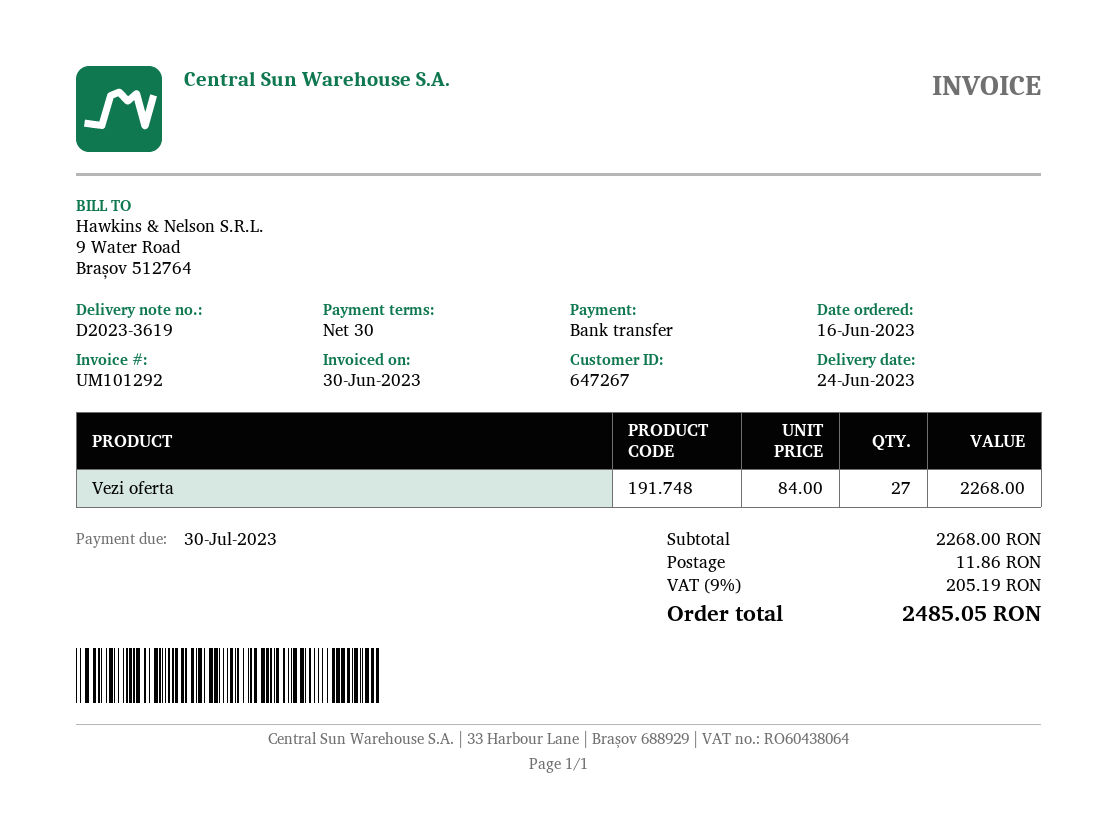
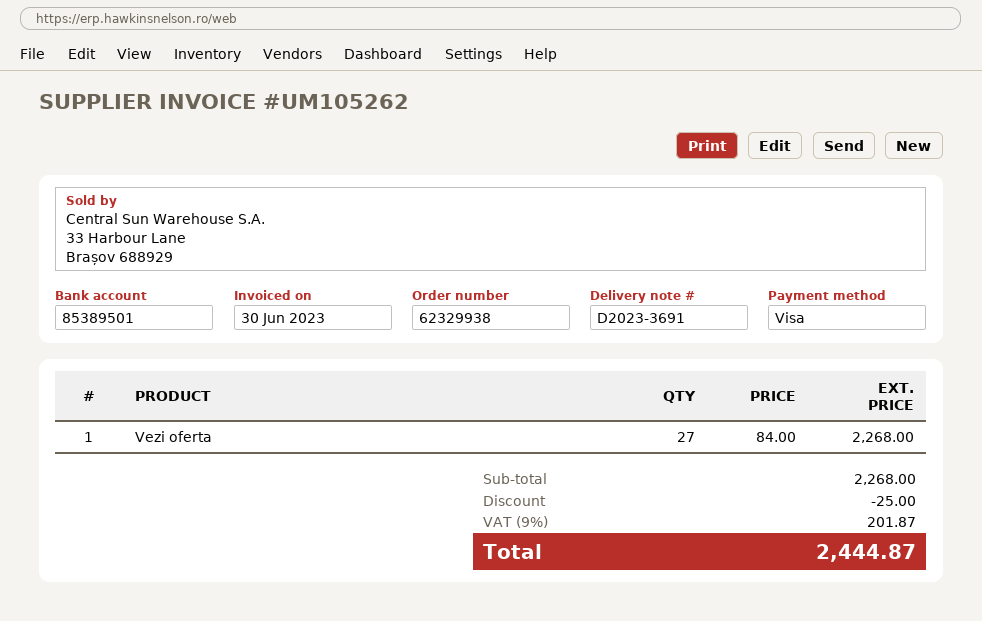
delivery note number: D2023-3619 -> D2023-3691
invoice number: UM101292 -> UM105262
payment method: bank transfer -> Visa
discount: none -> 25.00
shipping: 11.86 -> none
tax: 9% = 205.19 -> 9% = 201.87
total: 2485.05 -> 2444.87

